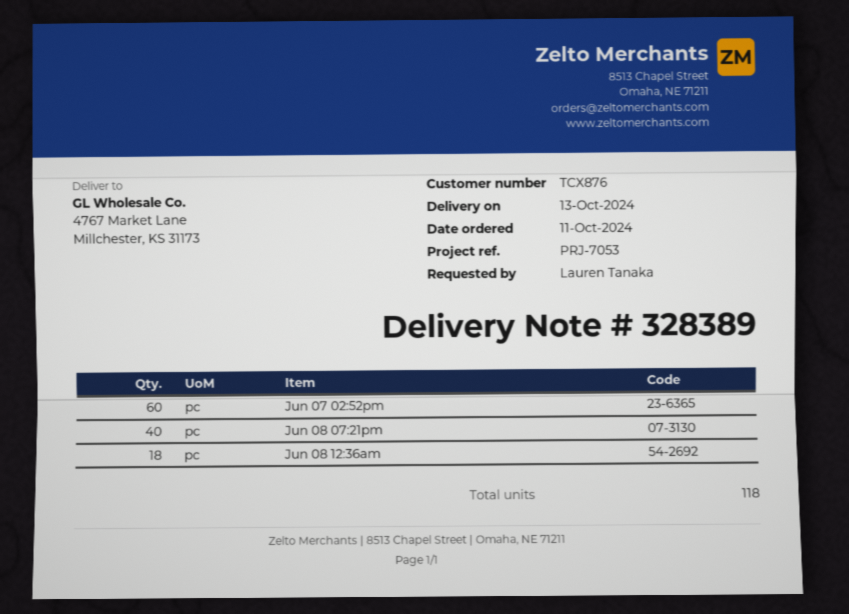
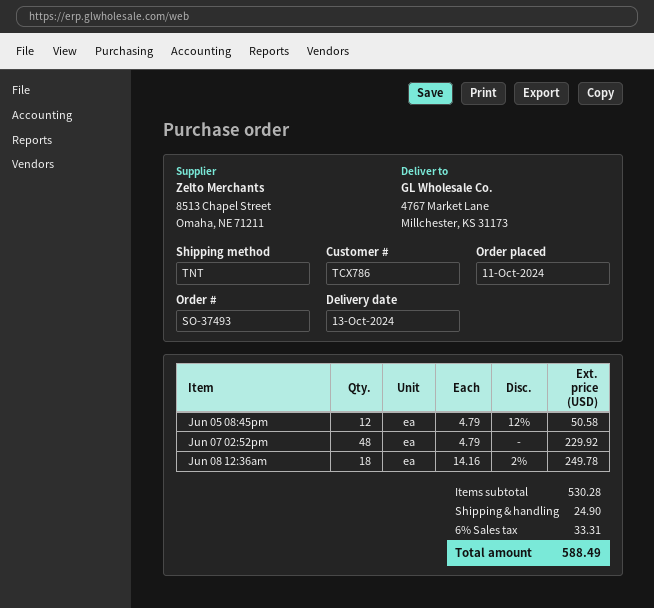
customer number: TCX876 -> TCX786
Jun 07 02:52pm: 60 -> 48
Jun 08 07:21pm: 40 -> none
Jun 05 08:45pm: none -> 12

